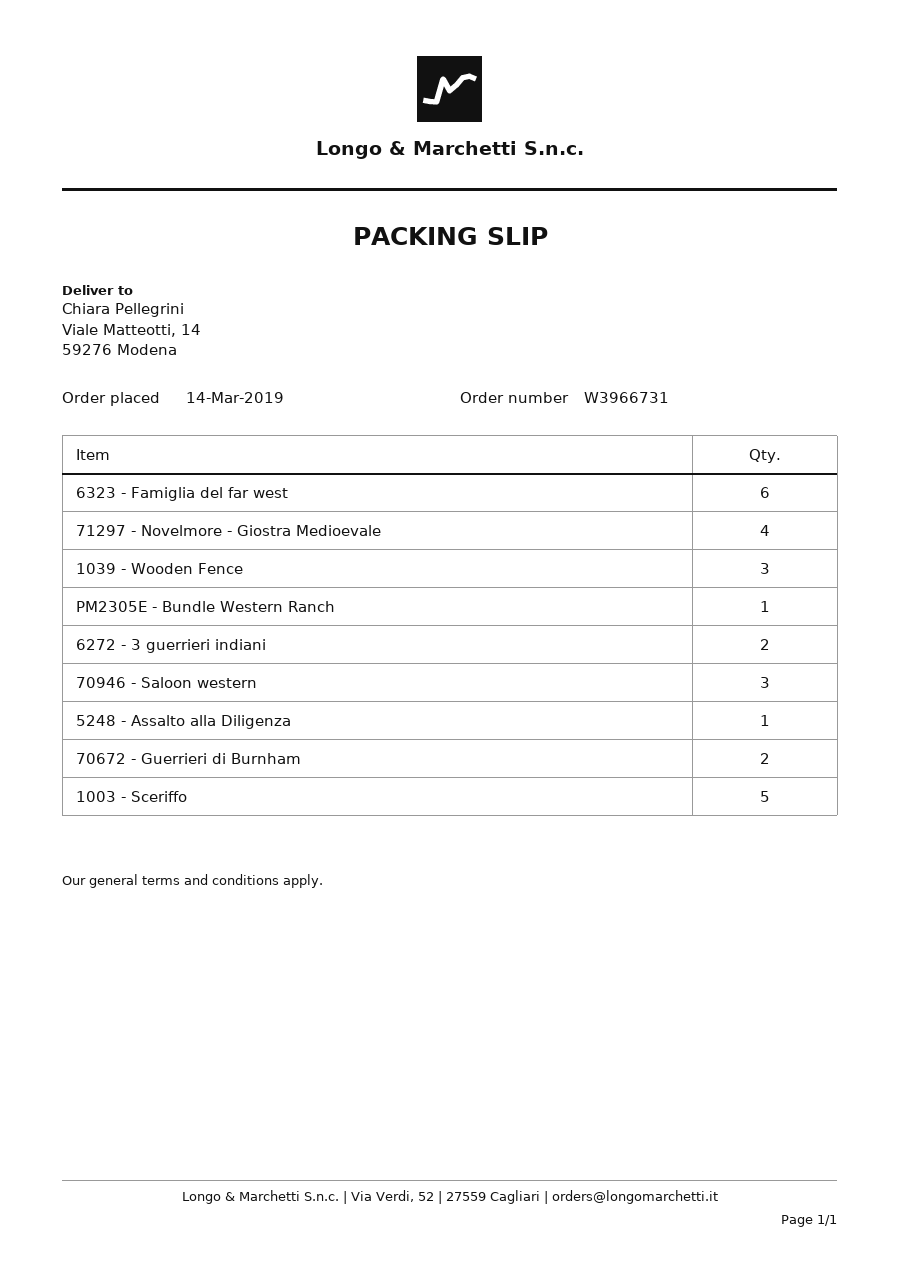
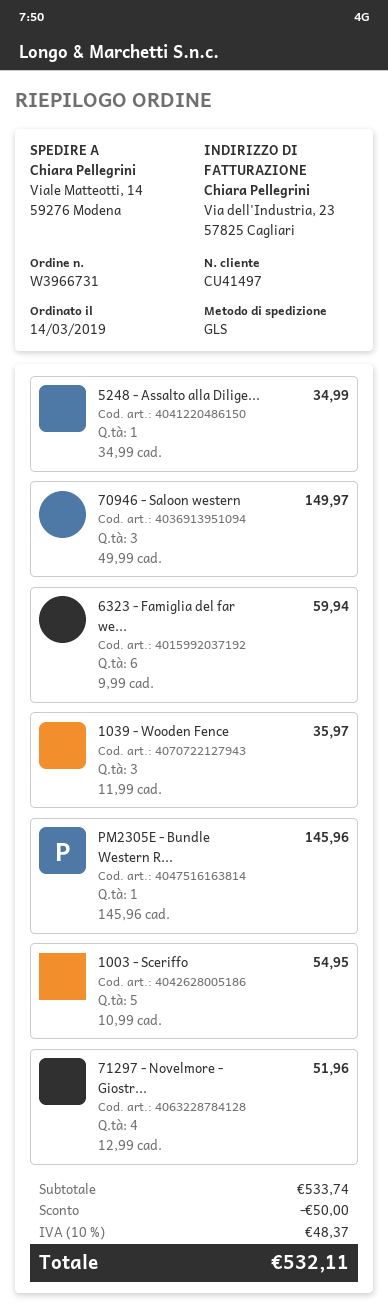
6272 - 3 guerrieri indiani: 2 -> none
70672 - Guerrieri di Burnham: 2 -> none

